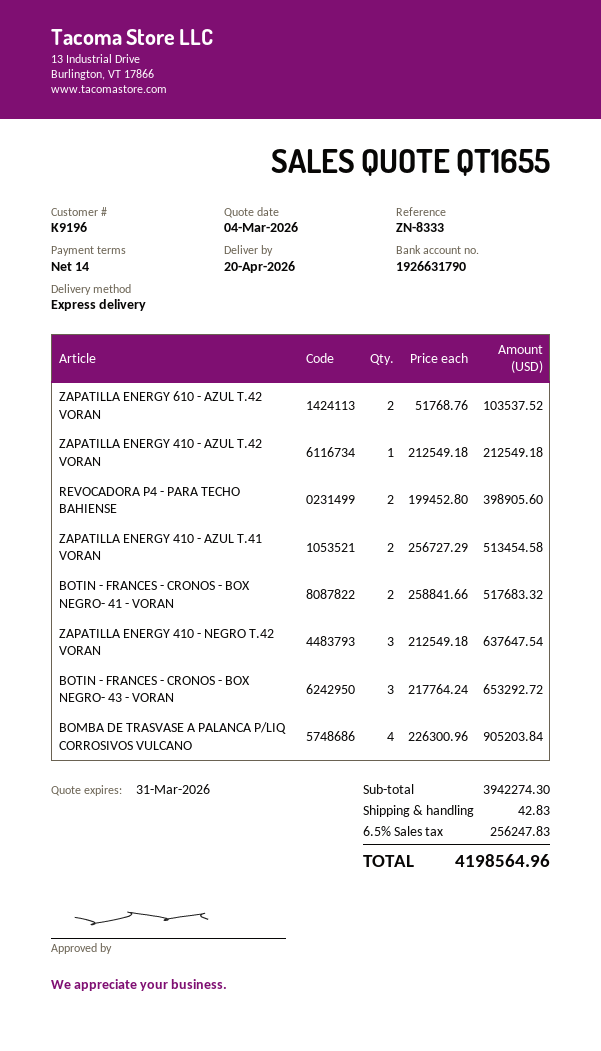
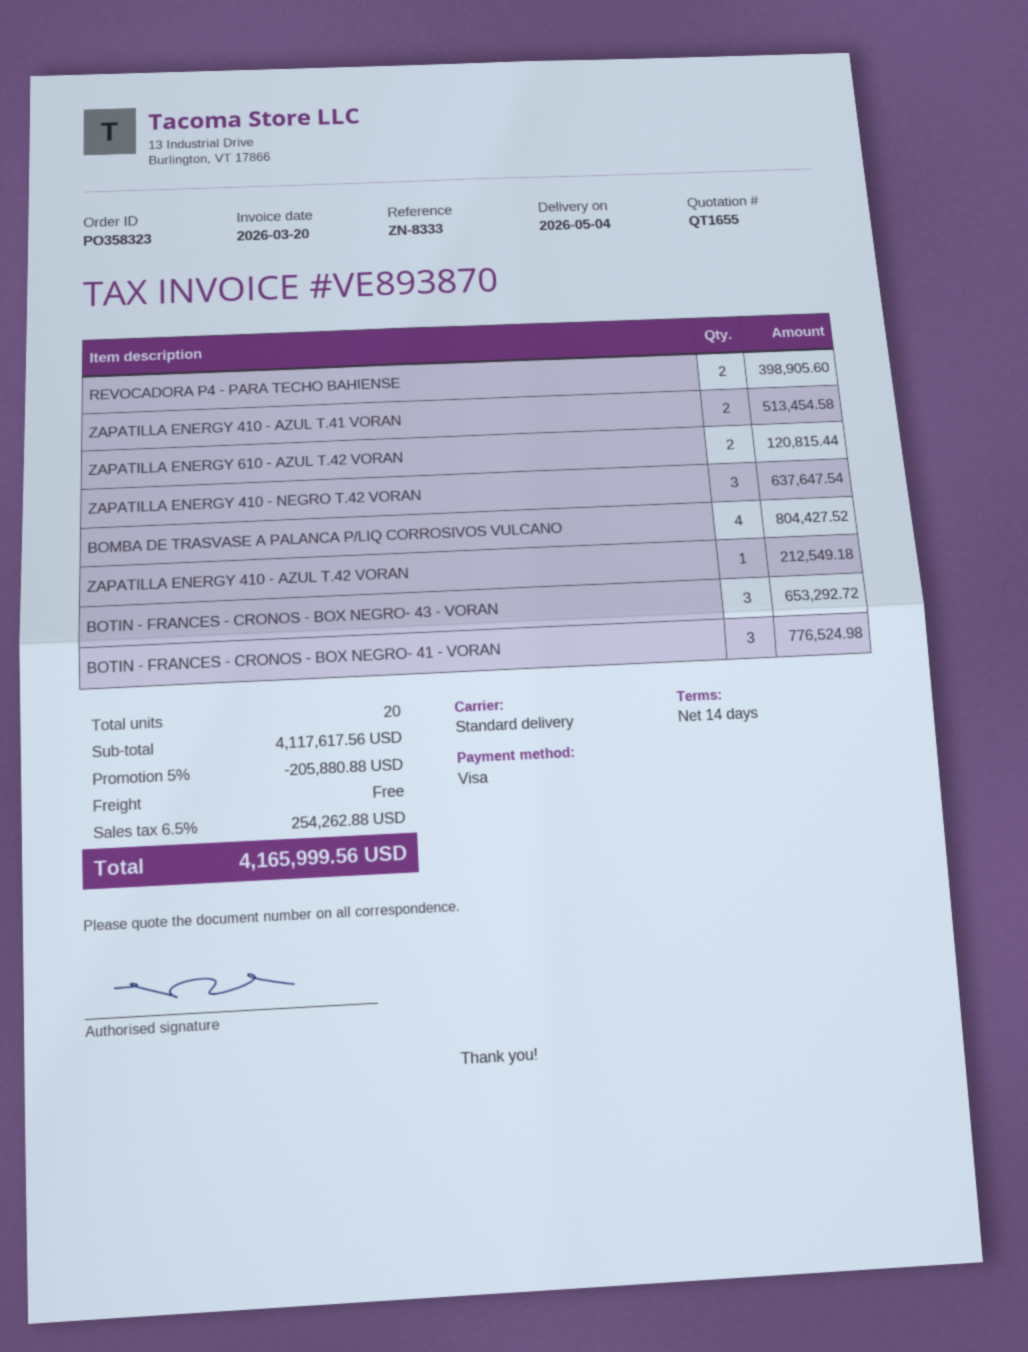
delivery date: 2026-04-20 -> 2026-05-04
shipping method: express -> standard
ZAPATILLA ENERGY 610 - AZUL T.42 VORAN: 2 for 103537.52 -> 2 for 120815.44
BOTIN - FRANCES - CRONOS - BOX NEGRO- 41 - VORAN: 2 for 517683.32 -> 3 for 776524.98
BOMBA DE TRASVASE A PALANCA P/LIQ CORROSIVOS VULCANO: 4 for 905203.84 -> 4 for 804427.52
subtotal: 3942274.30 -> 4117617.56
discount: none -> 5% = 205880.88
shipping: 42.83 -> 0.00
tax: 6.5% = 256247.83 -> 6.5% = 254262.88
total: 4198564.96 -> 4165999.56

